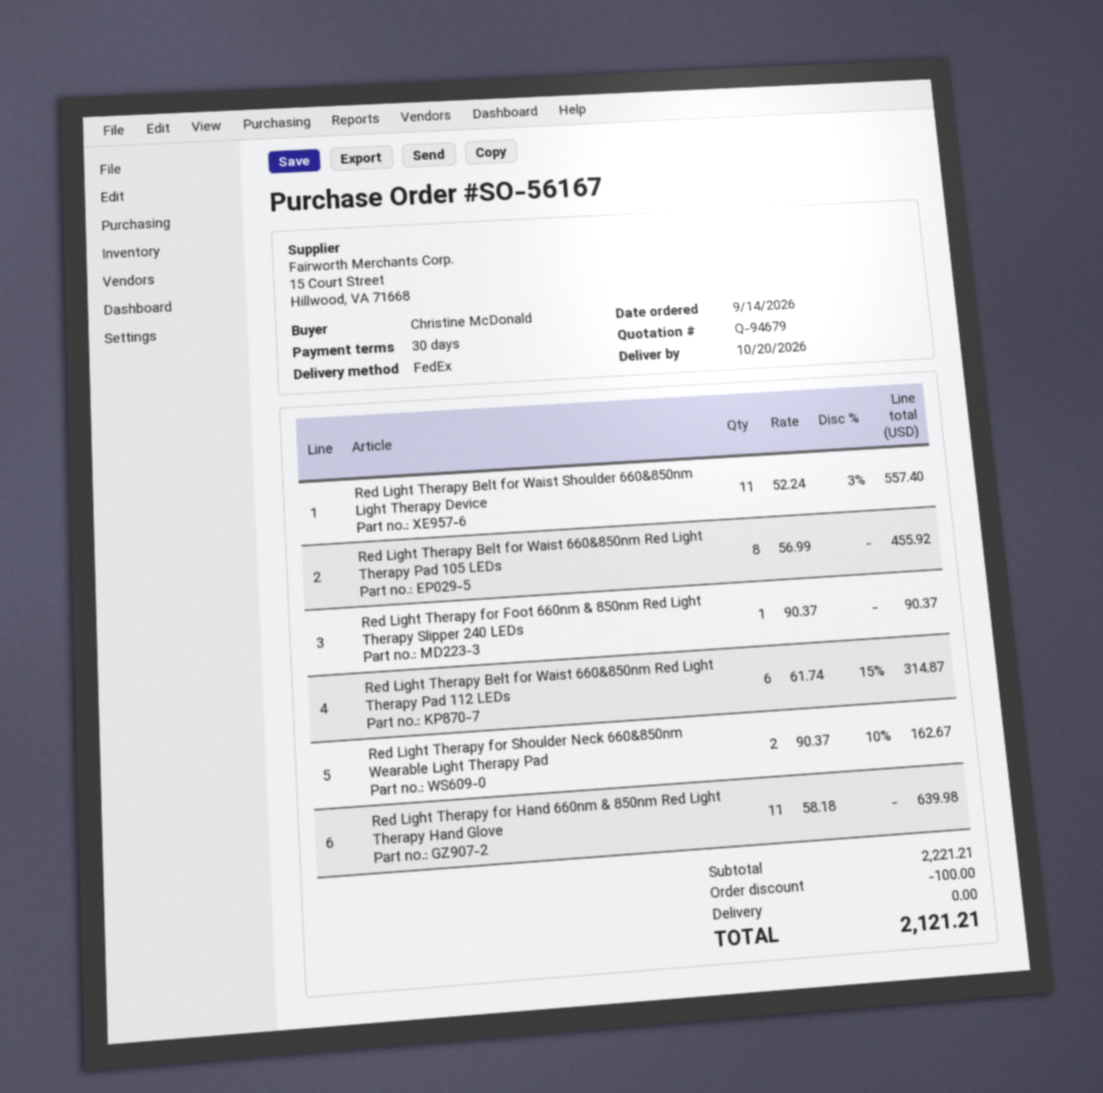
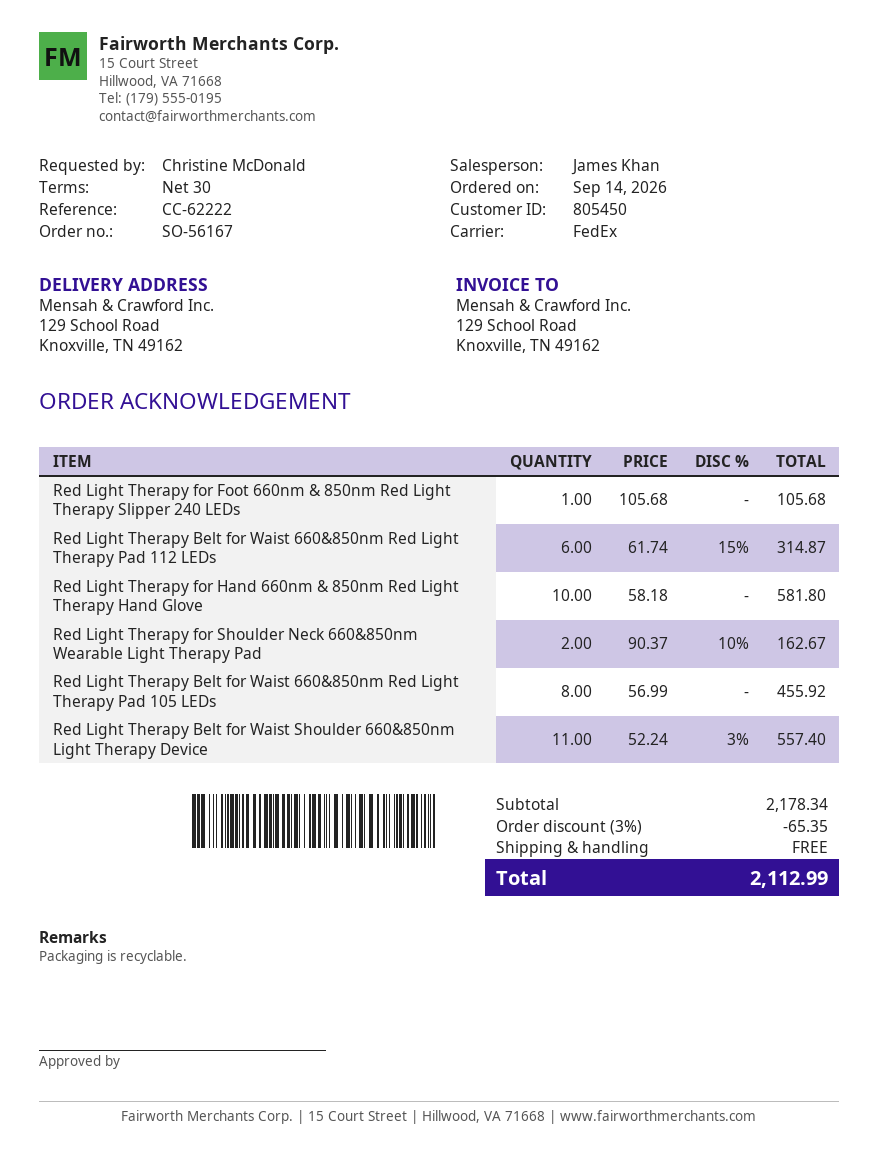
Red Light Therapy for Foot 660nm & 850nm Red Light Therapy Slipper 240 LEDs: 1 x 90.37 = 90.37 -> 1 x 105.68 = 105.68
Red Light Therapy for Hand 660nm & 850nm Red Light Therapy Hand Glove: 11 x 58.18 = 639.98 -> 10 x 58.18 = 581.80
subtotal: 2221.21 -> 2178.34
discount: 100.00 -> 65.35
total: 2121.21 -> 2112.99

